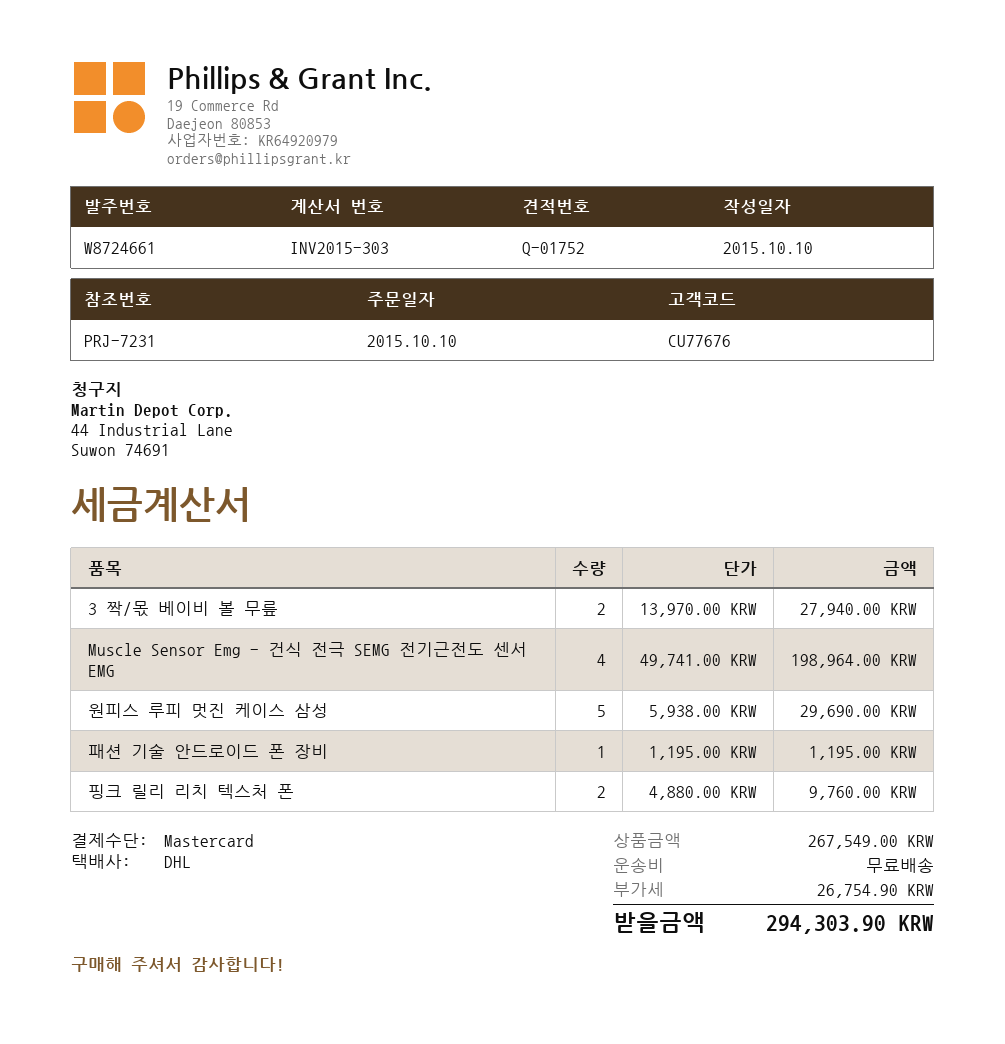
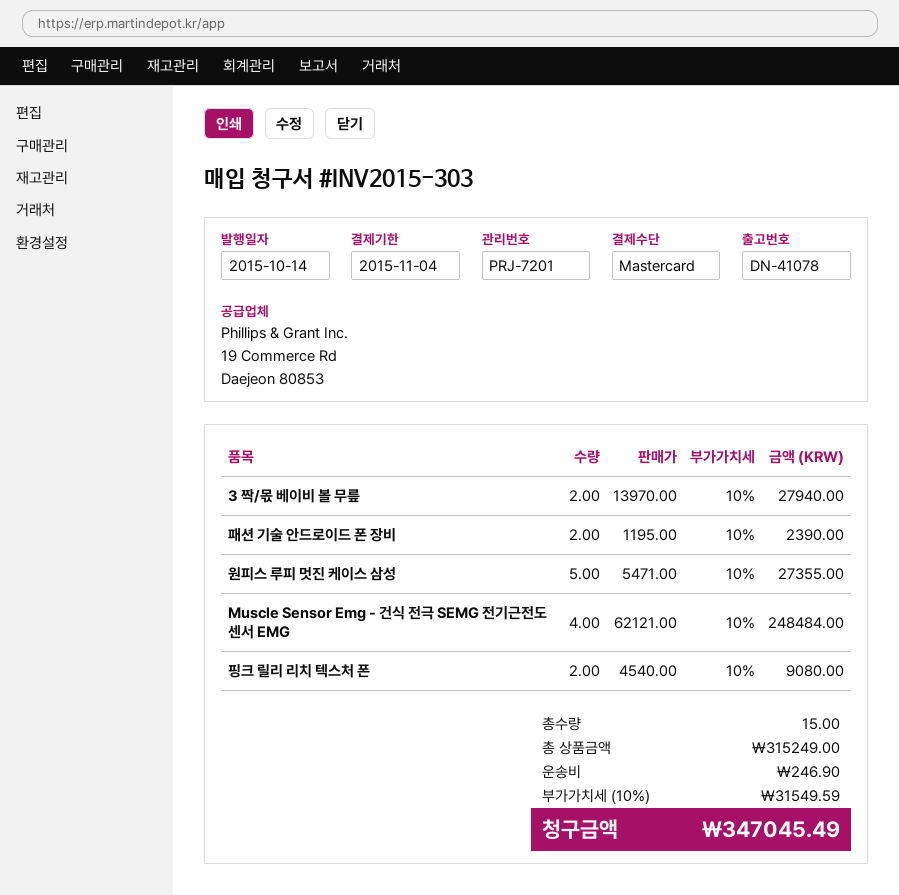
invoice date: 2015-10-10 -> 2015-10-14
reference: PRJ-7231 -> PRJ-7201
Muscle Sensor Emg - 건식 전극 SEMG 전기근전도 센서 EMG: 4 x 49741.00 = 198964.00 -> 4 x 62121.00 = 248484.00
원피스 루피 멋진 케이스 삼성: 5 x 5938.00 = 29690.00 -> 5 x 5471.00 = 27355.00
패션 기술 안드로이드 폰 장비: 1 x 1195.00 = 1195.00 -> 2 x 1195.00 = 2390.00
핑크 릴리 리치 텍스처 폰: 2 x 4880.00 = 9760.00 -> 2 x 4540.00 = 9080.00
subtotal: 267549.00 -> 315249.00
shipping: 0.00 -> 246.90
tax: 26754.90 -> 31549.59
total: 294303.90 -> 347045.49

